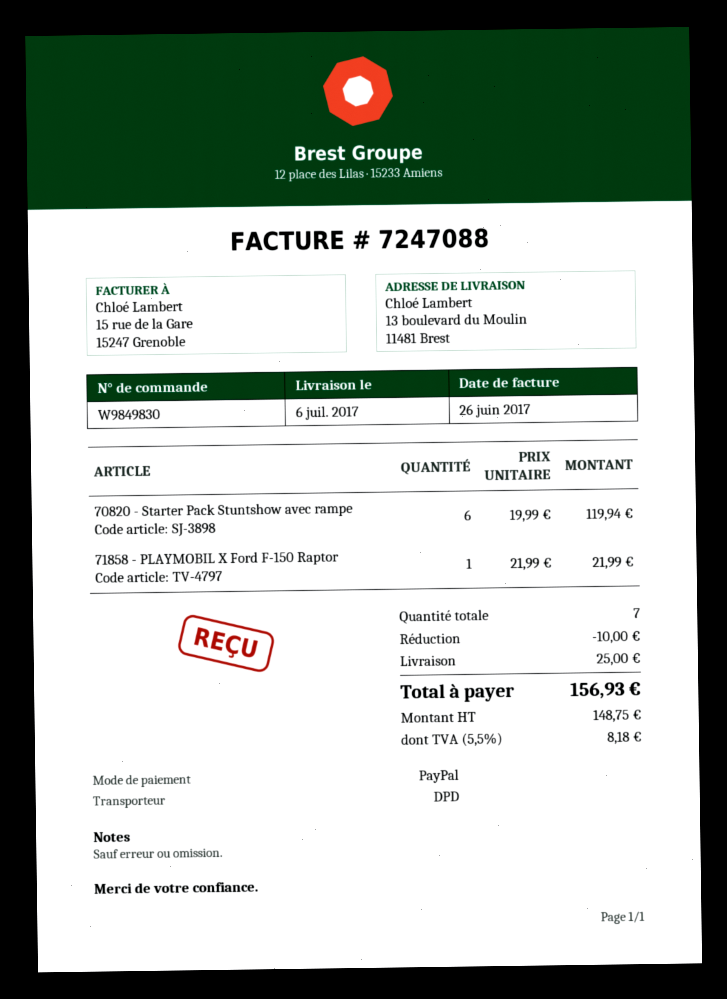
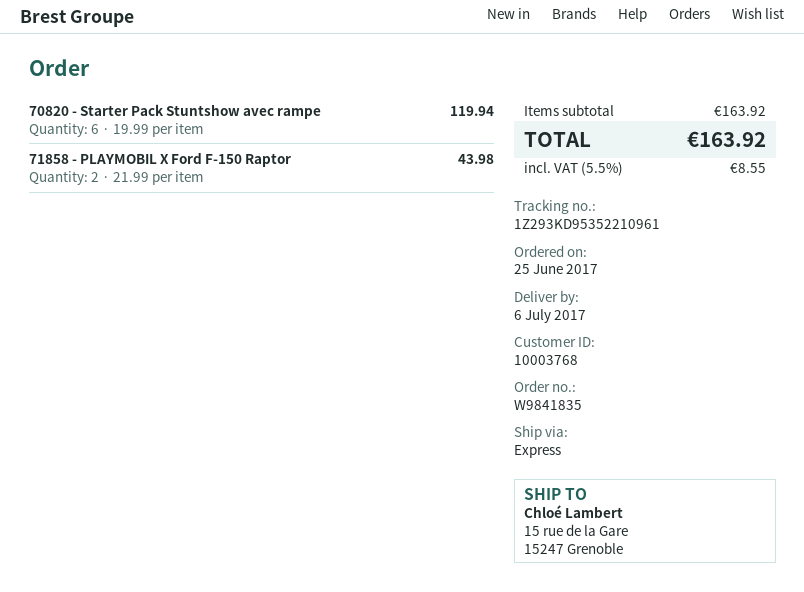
order number: W9849830 -> W9841835
shipping method: DPD -> express
ship to: 13 boulevard du Moulin, 11481 Brest -> 15 rue de la Gare, 15247 Grenoble
71858 - PLAYMOBIL X Ford F-150 Raptor: 1 x 21.99 = 21.99 -> 2 x 21.99 = 43.98
discount: 10.00 -> none
shipping: 25.00 -> none
tax: 5.5% = 8.18 -> 5.5% = 8.55
total: 156.93 -> 163.92

